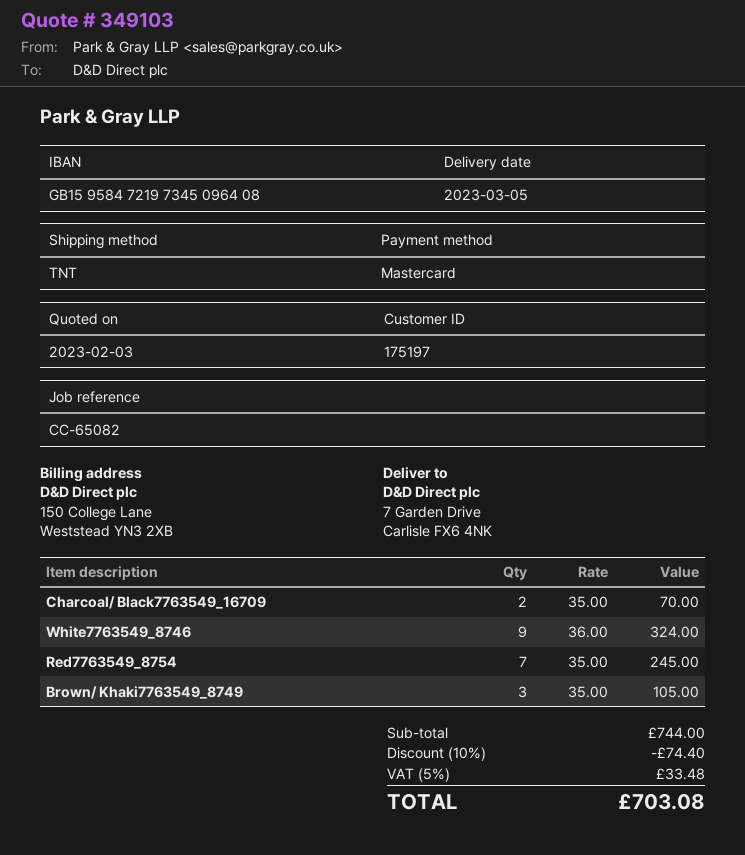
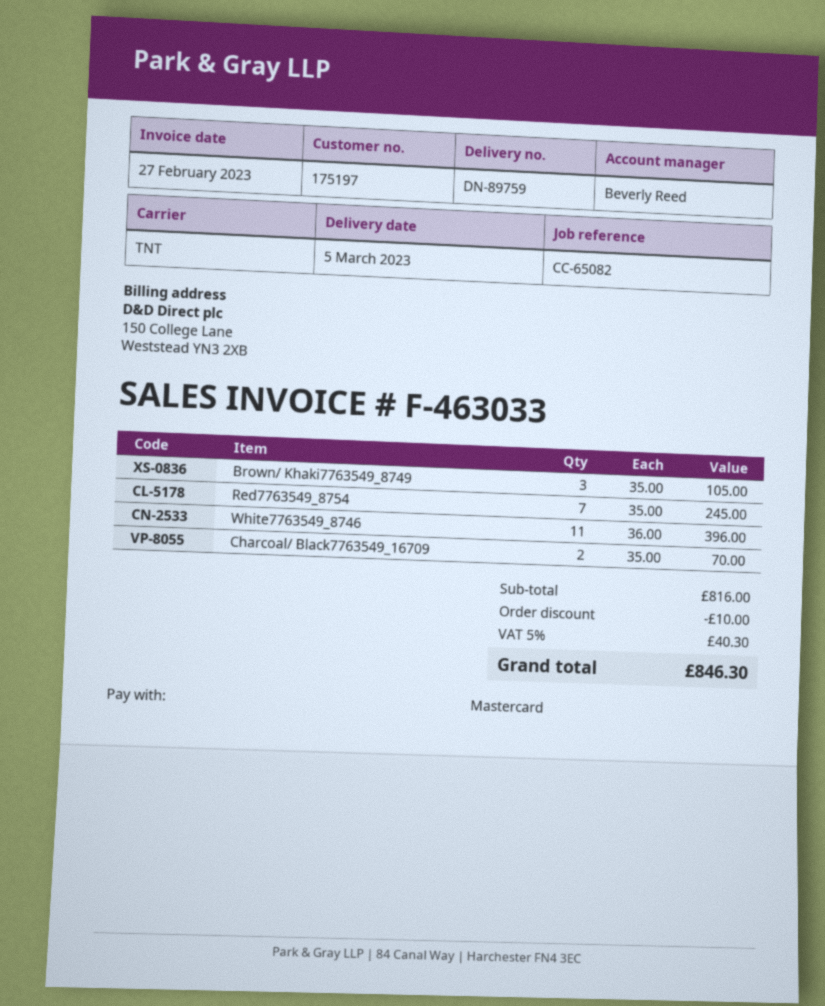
White7763549_8746: 9 x 36.00 = 324.00 -> 11 x 36.00 = 396.00
subtotal: 744.00 -> 816.00
discount: 74.40 -> 10.00
tax: 5% = 33.48 -> 5% = 40.30
total: 703.08 -> 846.30

